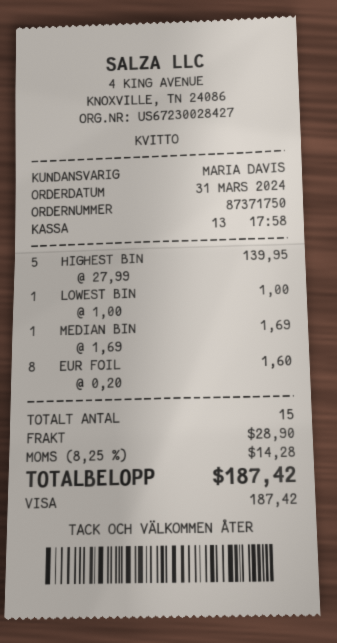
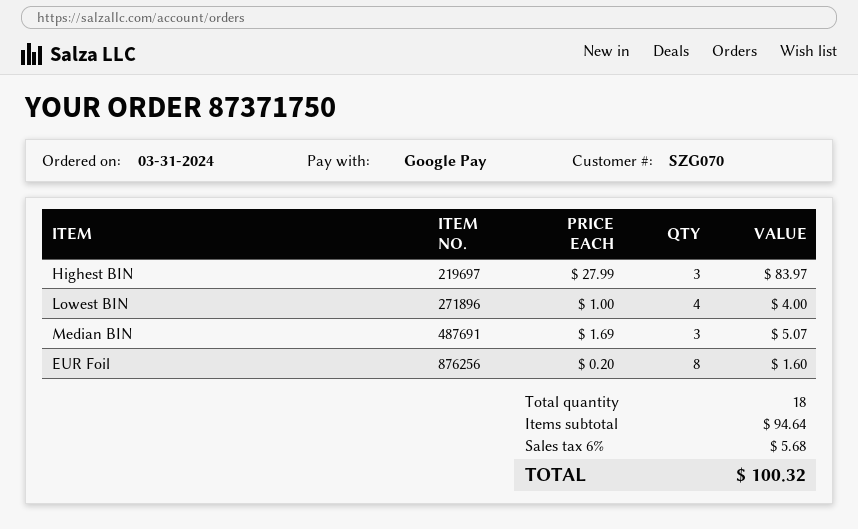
payment method: Visa -> Google Pay
HIGHEST BIN: 5 x 27.99 = 139.95 -> 3 x 27.99 = 83.97
LOWEST BIN: 1 x 1.00 = 1.00 -> 4 x 1.00 = 4.00
MEDIAN BIN: 1 x 1.69 = 1.69 -> 3 x 1.69 = 5.07
total quantity: 15 -> 18
shipping: 28.90 -> none
tax: 8.25% = 14.28 -> 6% = 5.68
total: 187.42 -> 100.32

